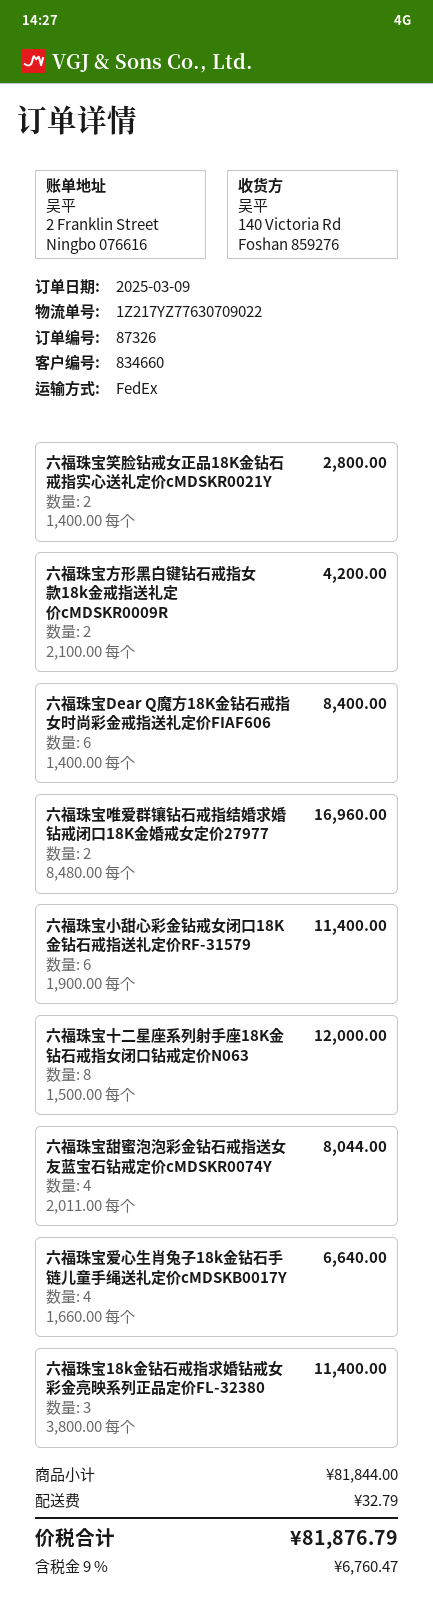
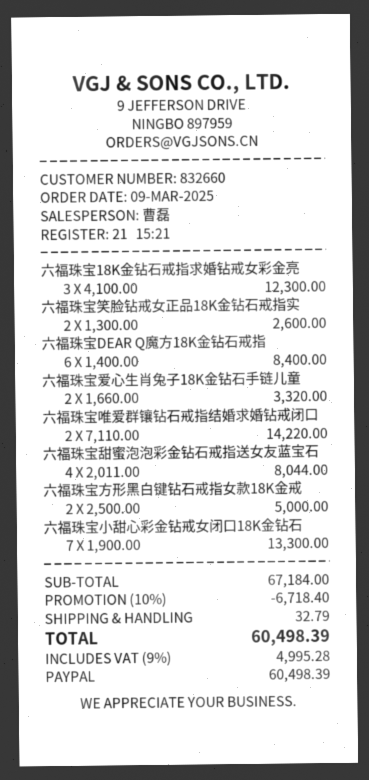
customer number: 834660 -> 832660
六福珠宝笑脸钻戒女正品18K金钻石戒指实心送礼定价cMDSKR0021Y: 2 x 1400.00 = 2800.00 -> 2 x 1300.00 = 2600.00
六福珠宝方形黑白键钻石戒指女款18k金戒指送礼定价cMDSKR0009R: 2 x 2100.00 = 4200.00 -> 2 x 2500.00 = 5000.00
六福珠宝唯爱群镶钻石戒指结婚求婚钻戒闭口18K金婚戒女定价27977: 2 x 8480.00 = 16960.00 -> 2 x 7110.00 = 14220.00
六福珠宝小甜心彩金钻戒女闭口18K金钻石戒指送礼定价RF-31579: 6 x 1900.00 = 11400.00 -> 7 x 1900.00 = 13300.00
六福珠宝十二星座系列射手座18K金钻石戒指女闭口钻戒定价N063: 8 x 1500.00 = 12000.00 -> none
六福珠宝爱心生肖兔子18k金钻石手链儿童手绳送礼定价cMDSKB0017Y: 4 x 1660.00 = 6640.00 -> 2 x 1660.00 = 3320.00
六福珠宝18k金钻石戒指求婚钻戒女彩金亮映系列正品定价FL-32380: 3 x 3800.00 = 11400.00 -> 3 x 4100.00 = 12300.00
subtotal: 81844.00 -> 67184.00
discount: none -> 10% = 6718.40
tax: 9% = 6760.47 -> 9% = 4995.28
total: 81876.79 -> 60498.39

